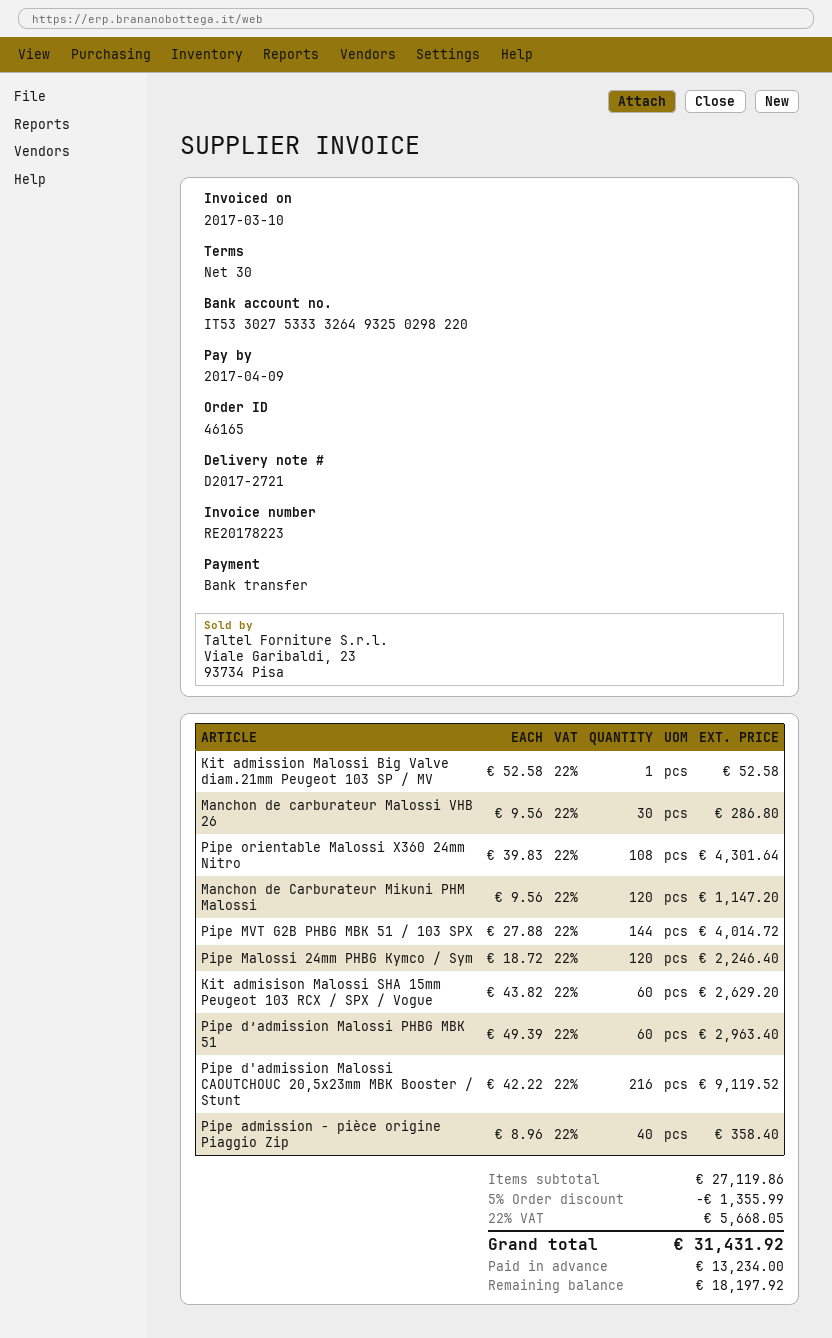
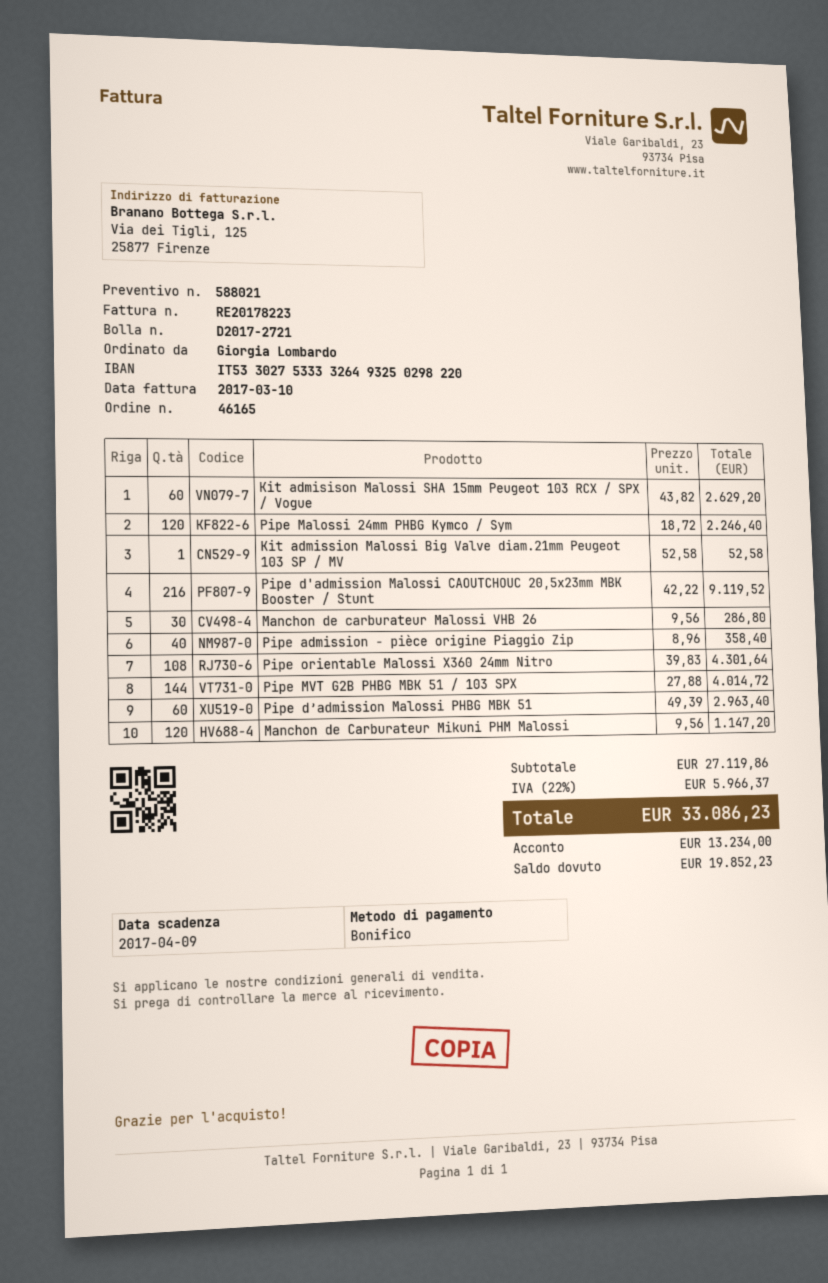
discount: 5% = 1355.99 -> none
tax: 22% = 5668.05 -> 22% = 5966.37
total: 31431.92 -> 33086.23
balance: 18197.92 -> 19852.23

